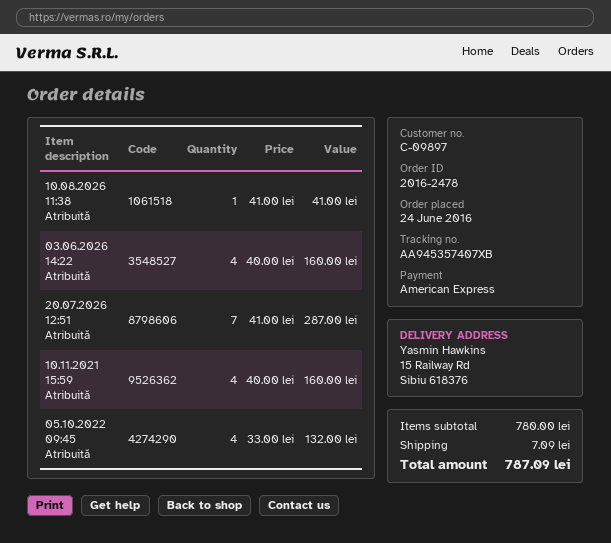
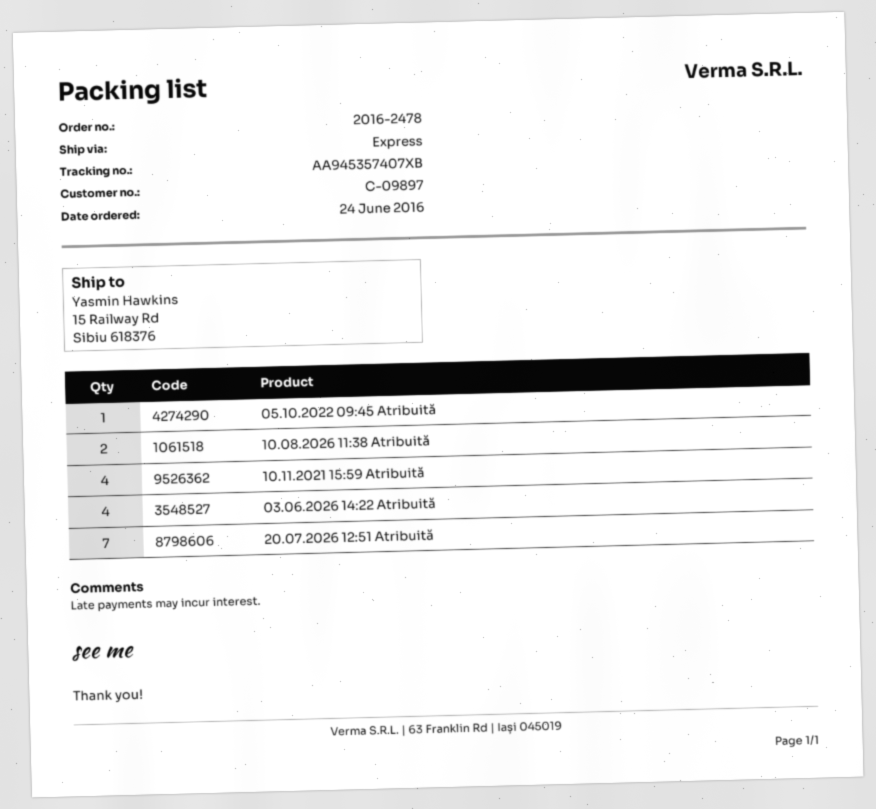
10.08.2026 11:38 Atribuită: 1 -> 2
05.10.2022 09:45 Atribuită: 4 -> 1

